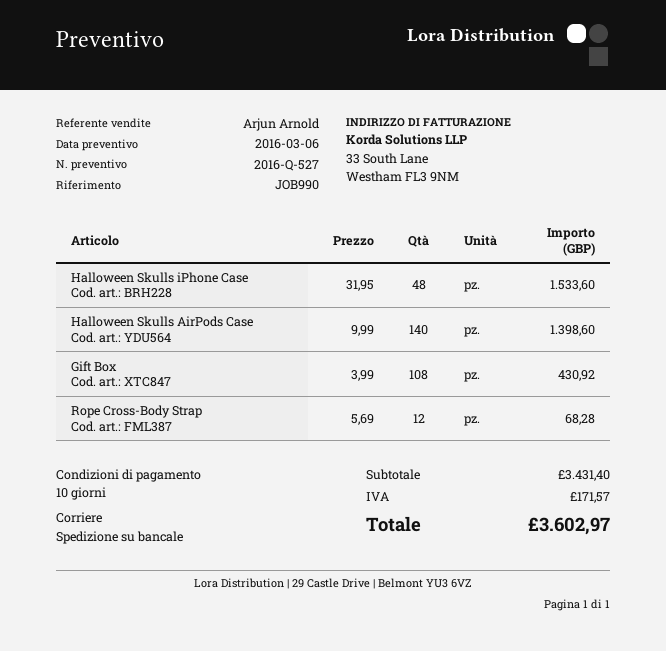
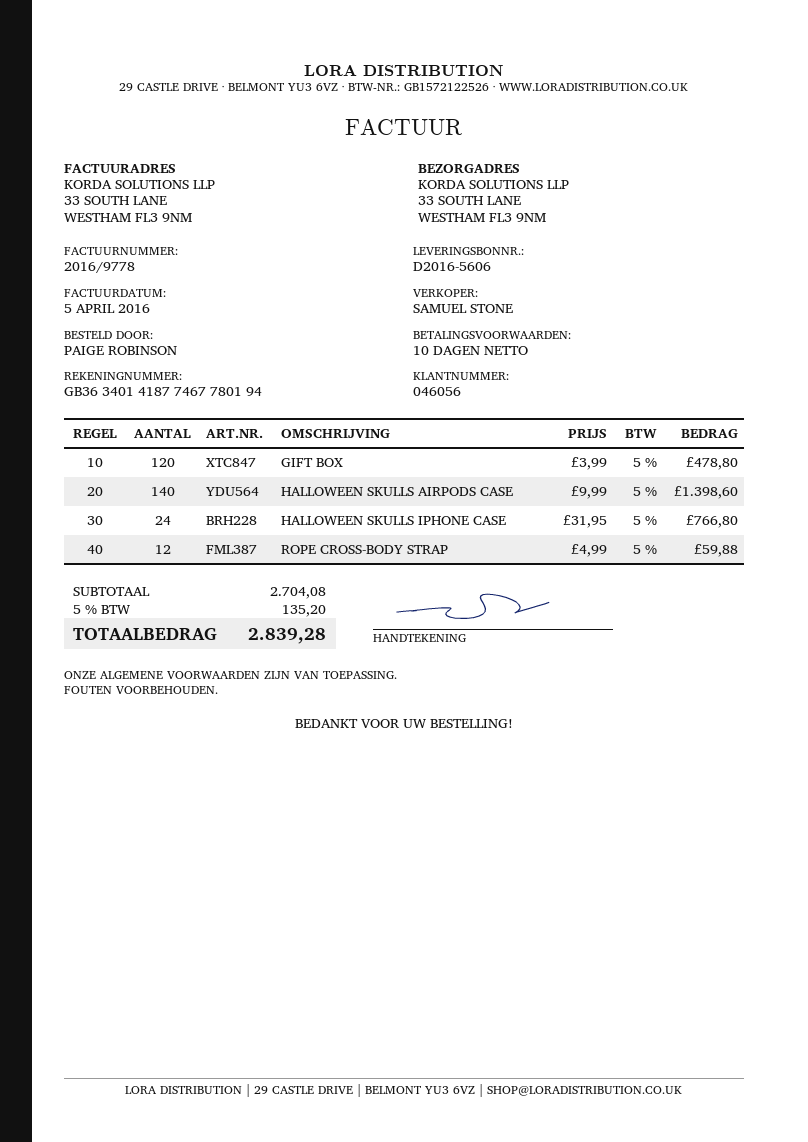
sales rep: Arjun Arnold -> SAMUEL STONE
Halloween Skulls iPhone Case: 48 x 31.95 = 1533.60 -> 24 x 31.95 = 766.80
Gift Box: 108 x 3.99 = 430.92 -> 120 x 3.99 = 478.80
Rope Cross-Body Strap: 12 x 5.69 = 68.28 -> 12 x 4.99 = 59.88
subtotal: 3431.40 -> 2704.08
tax: 171.57 -> 135.20
total: 3602.97 -> 2839.28

